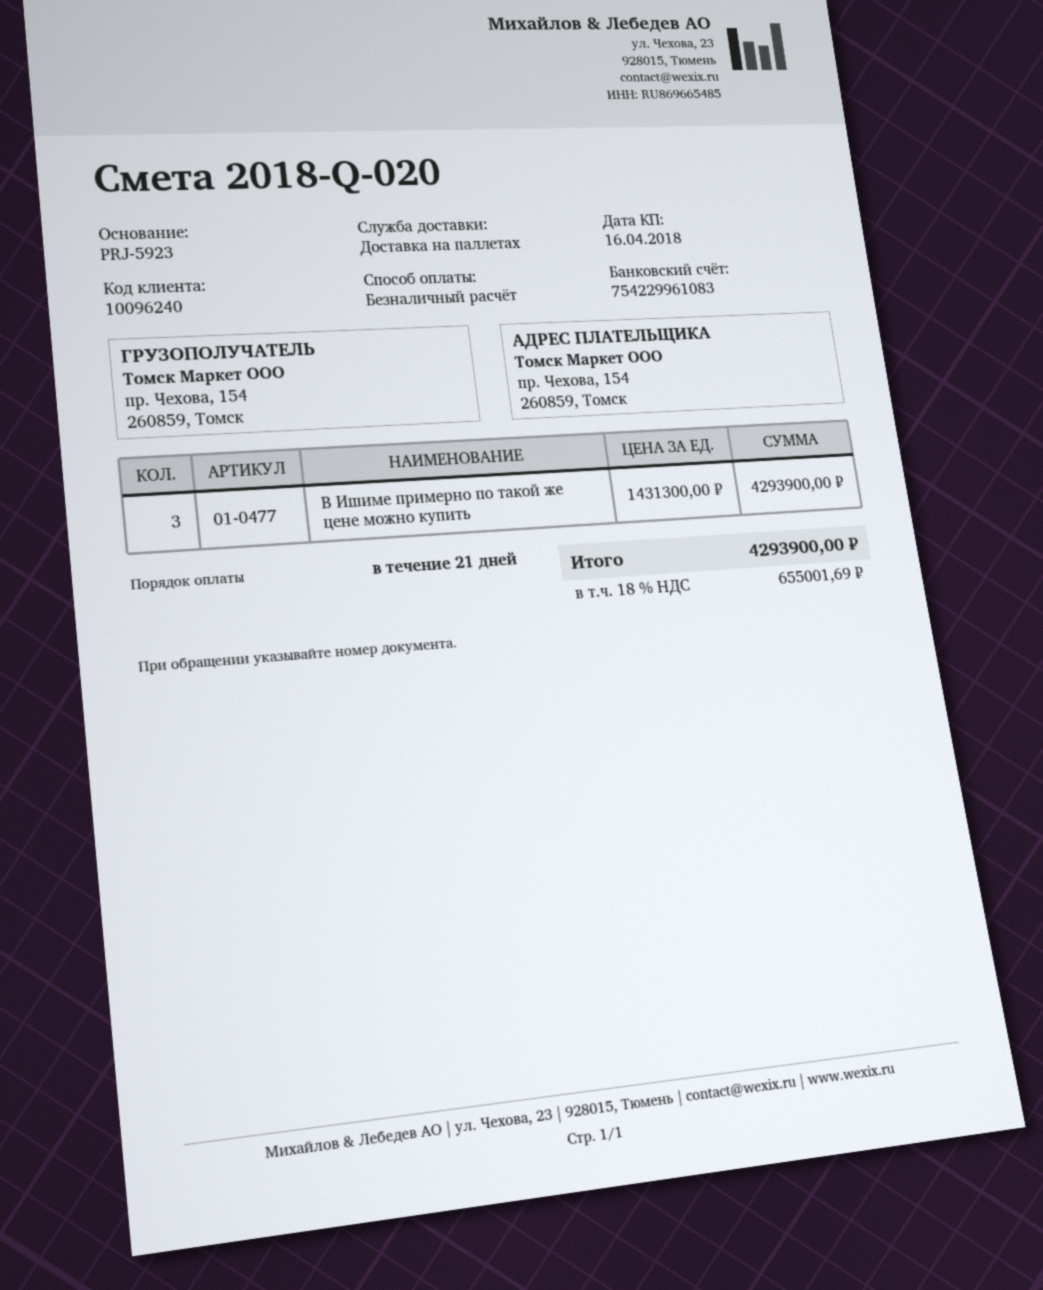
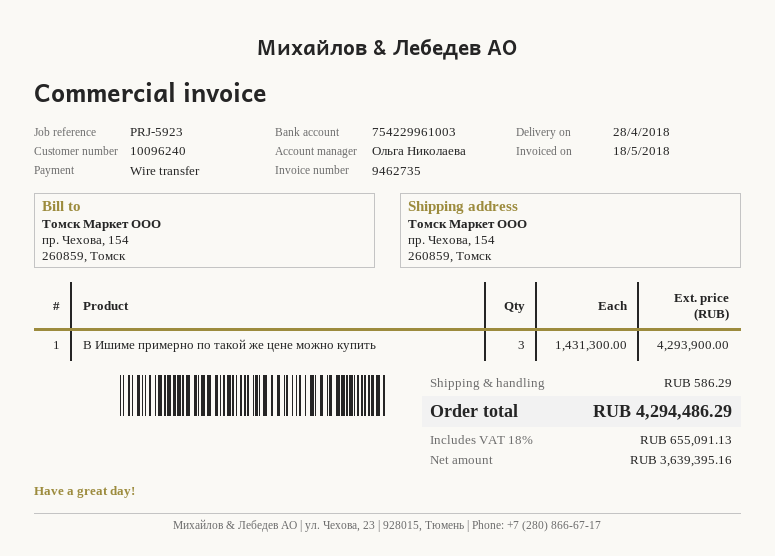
bank account: 754229961083 -> 754229961003
shipping: none -> 586.29
tax: 18% = 655001.69 -> 18% = 655091.13
total: 4293900.00 -> 4294486.29

